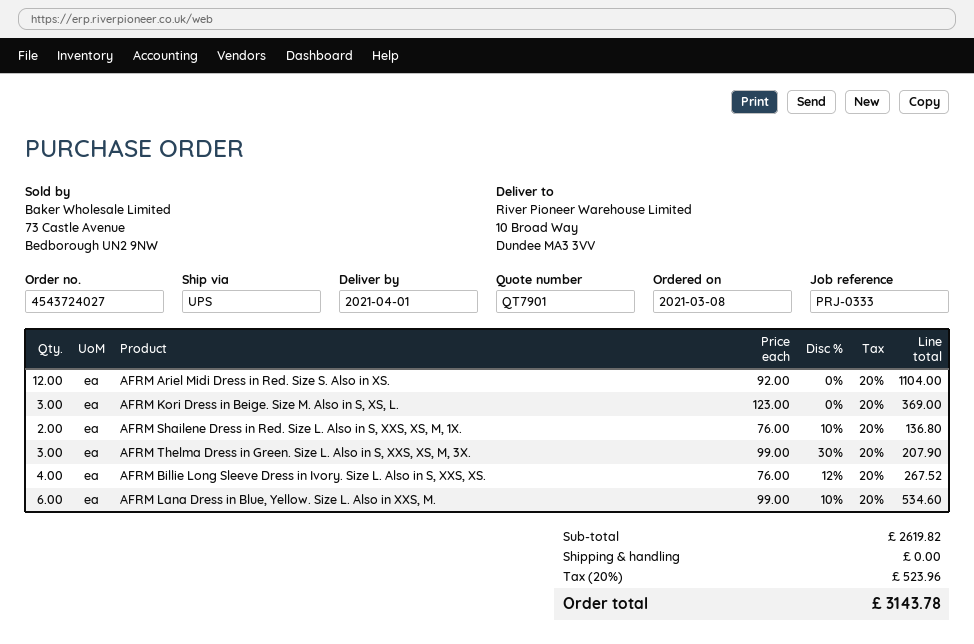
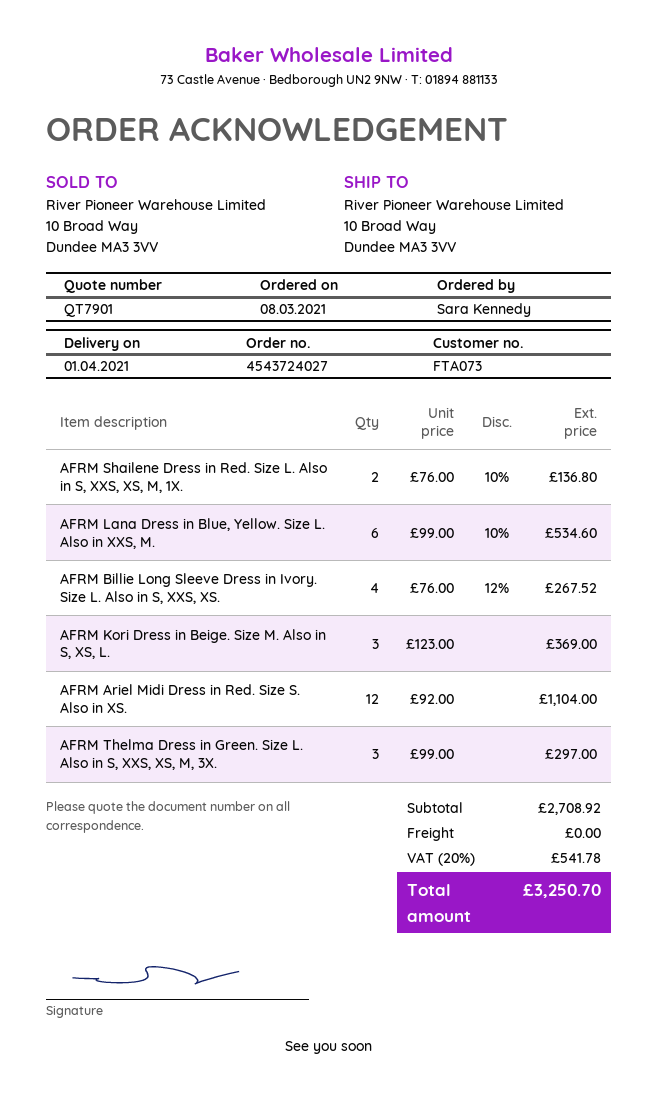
AFRM Thelma Dress in Green. Size L. Also in S, XXS, XS, M, 3X.: 3 x 99.00 - 30% = 207.90 -> 3 x 99.00 = 297.00
subtotal: 2619.82 -> 2708.92
tax: 20% = 523.96 -> 20% = 541.78
total: 3143.78 -> 3250.70

